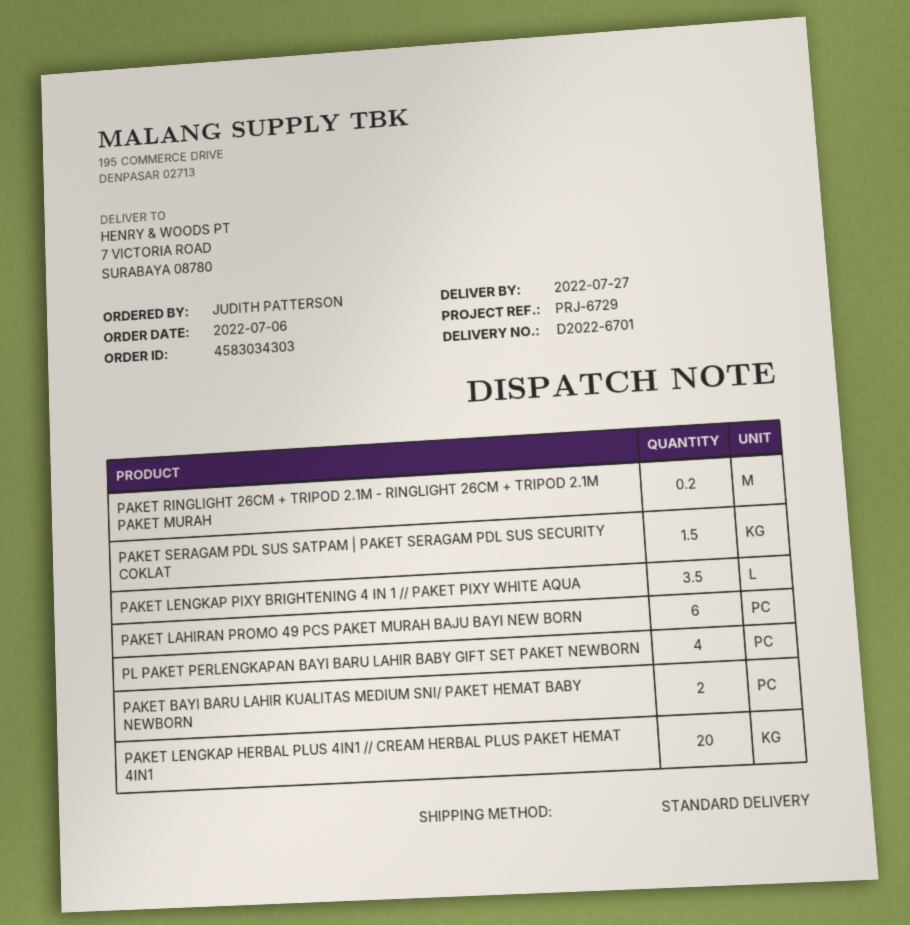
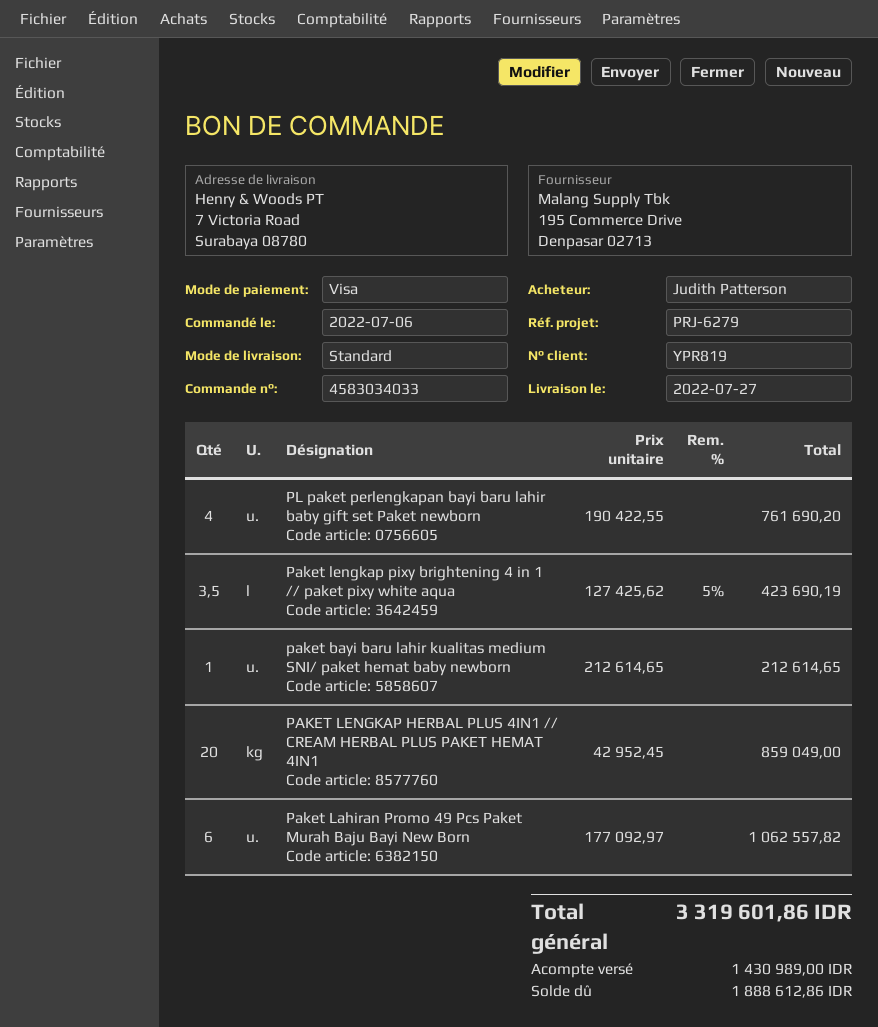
order number: 4583034303 -> 4583034033
reference: PRJ-6729 -> PRJ-6279
PAKET RINGLIGHT 26CM + TRIPOD 2.1M - RINGLIGHT 26CM + TRIPOD 2.1M PAKET MURAH: 0.2 -> none
PAKET SERAGAM PDL SUS SATPAM | PAKET SERAGAM PDL SUS SECURITY COKLAT: 1.5 -> none
PAKET BAYI BARU LAHIR KUALITAS MEDIUM SNI/ PAKET HEMAT BABY NEWBORN: 2 -> 1

